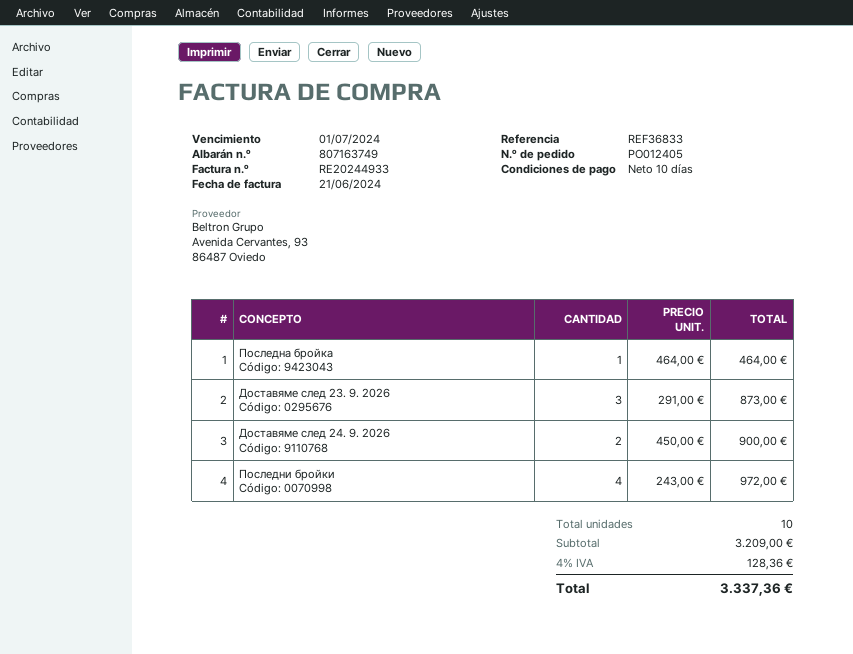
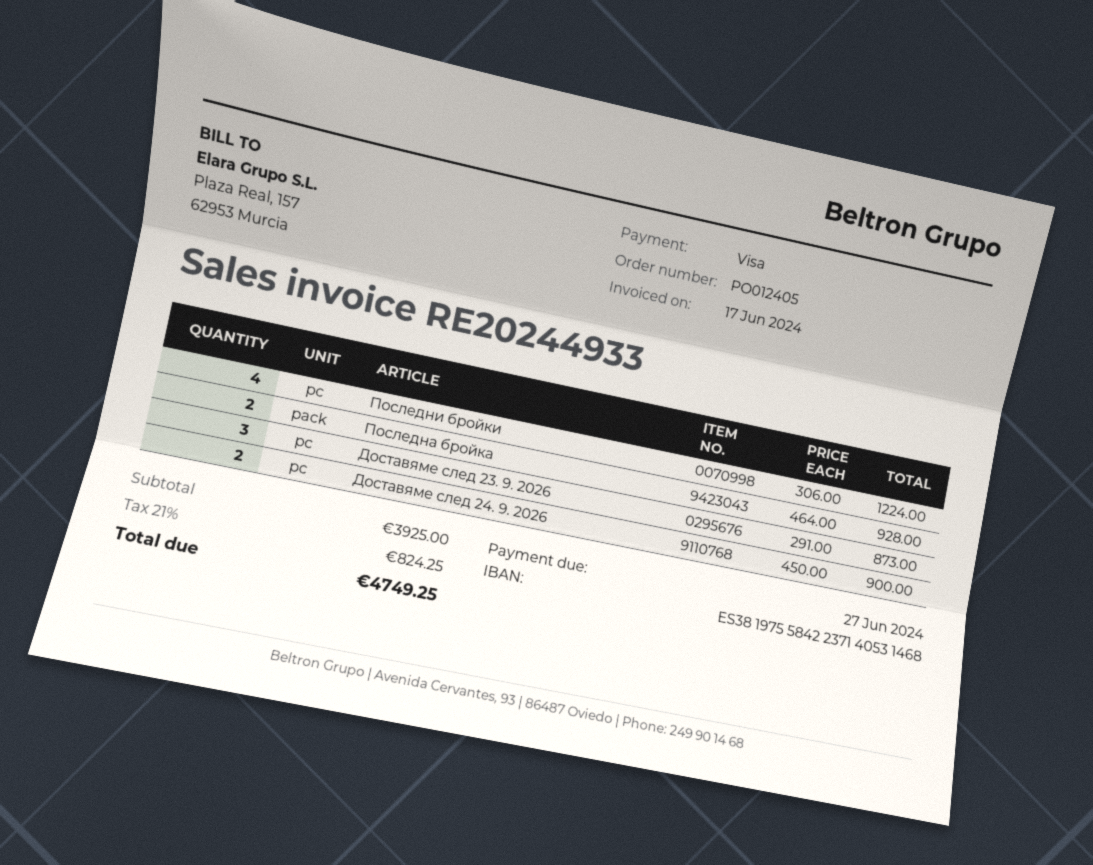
invoice date: 2024-06-21 -> 2024-06-17
due date: 2024-07-01 -> 2024-06-27
Последна бройка: 1 x 464.00 = 464.00 -> 2 x 464.00 = 928.00
Последни бройки: 4 x 243.00 = 972.00 -> 4 x 306.00 = 1224.00
subtotal: 3209.00 -> 3925.00
tax: 4% = 128.36 -> 21% = 824.25
total: 3337.36 -> 4749.25

